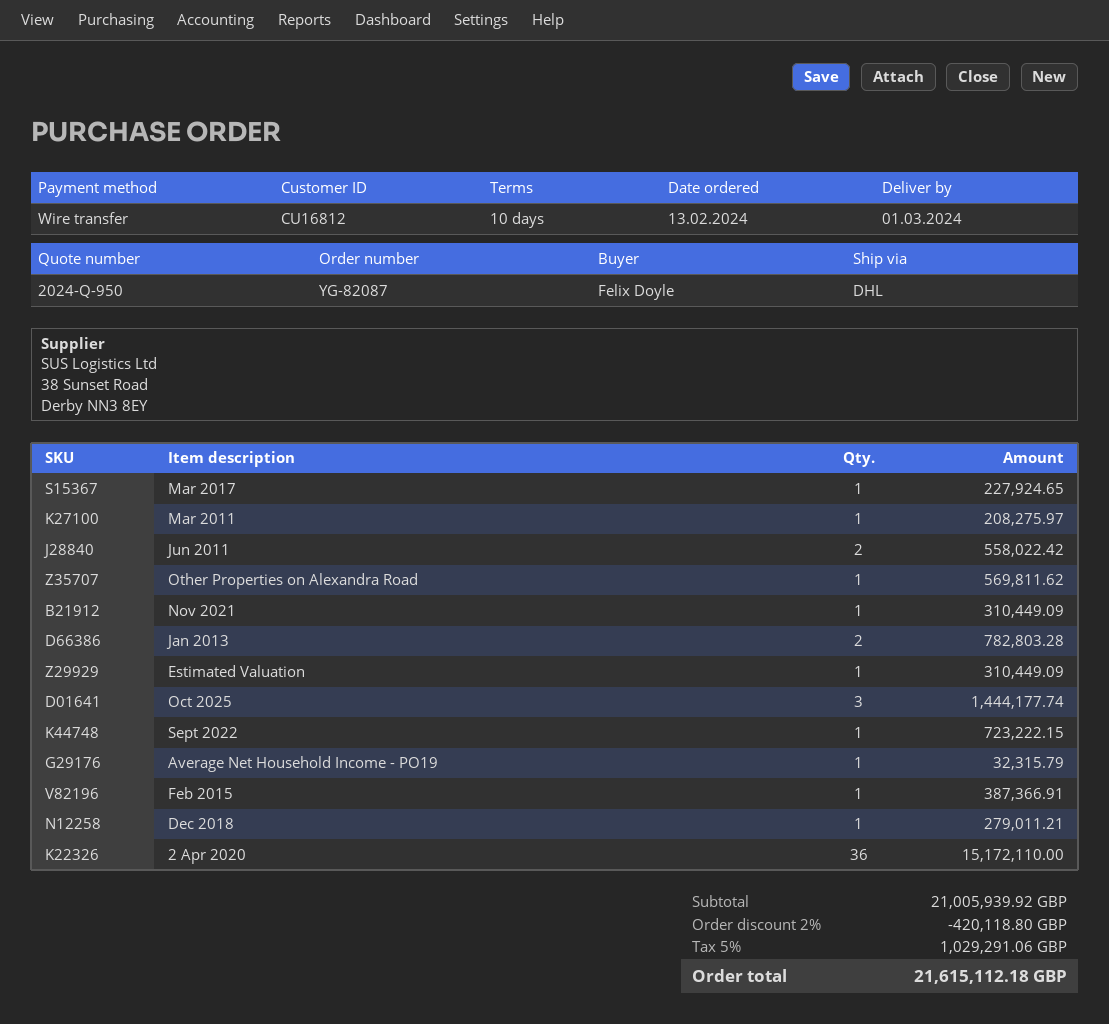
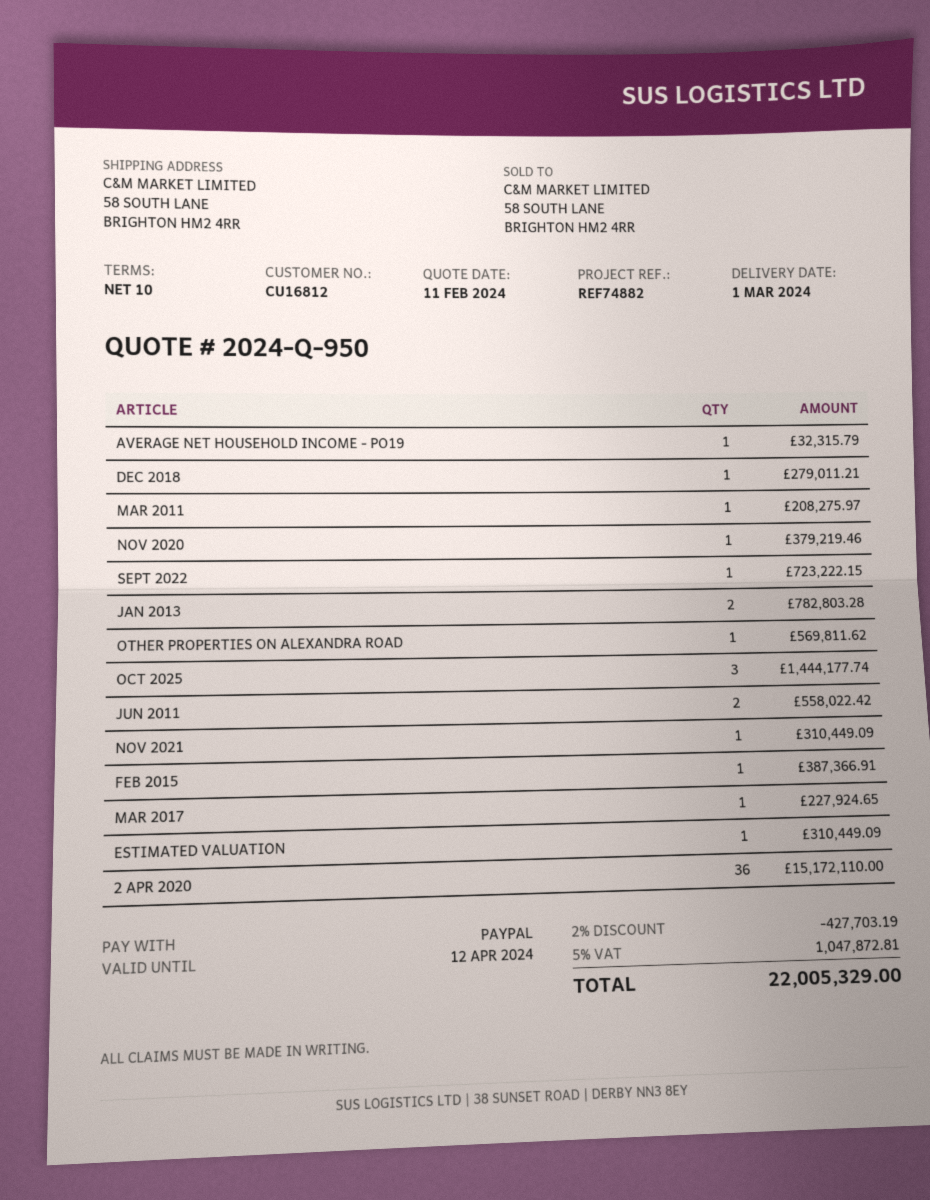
payment method: bank transfer -> PayPal
NOV 2020: none -> 1 for 379219.46
discount: 2% = 420118.80 -> 2% = 427703.19
tax: 5% = 1029291.06 -> 5% = 1047872.81
total: 21615112.18 -> 22005329.00

